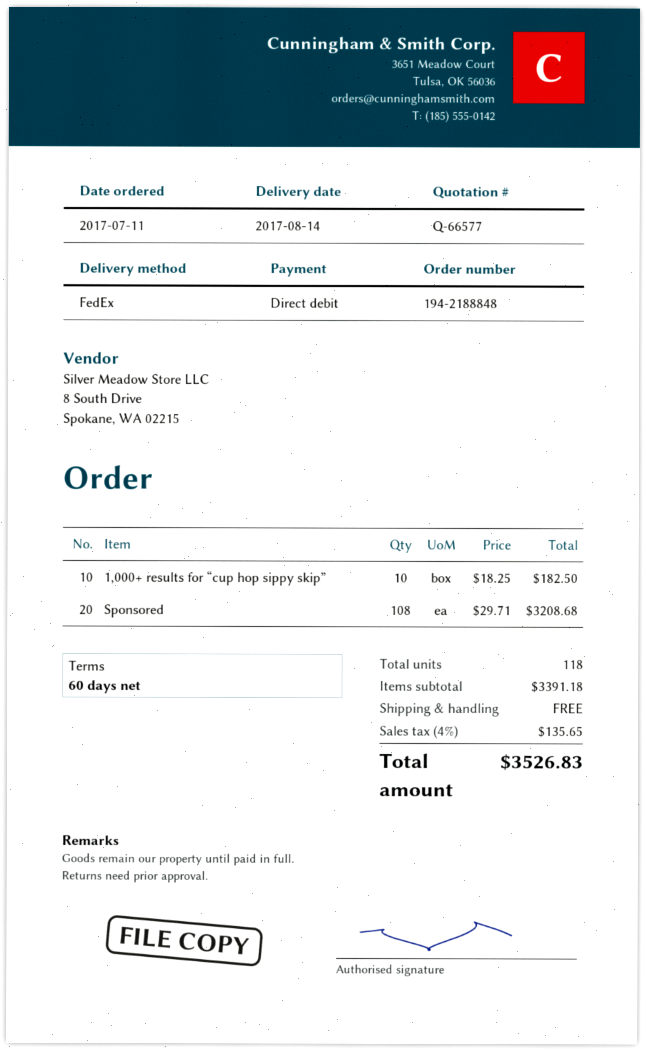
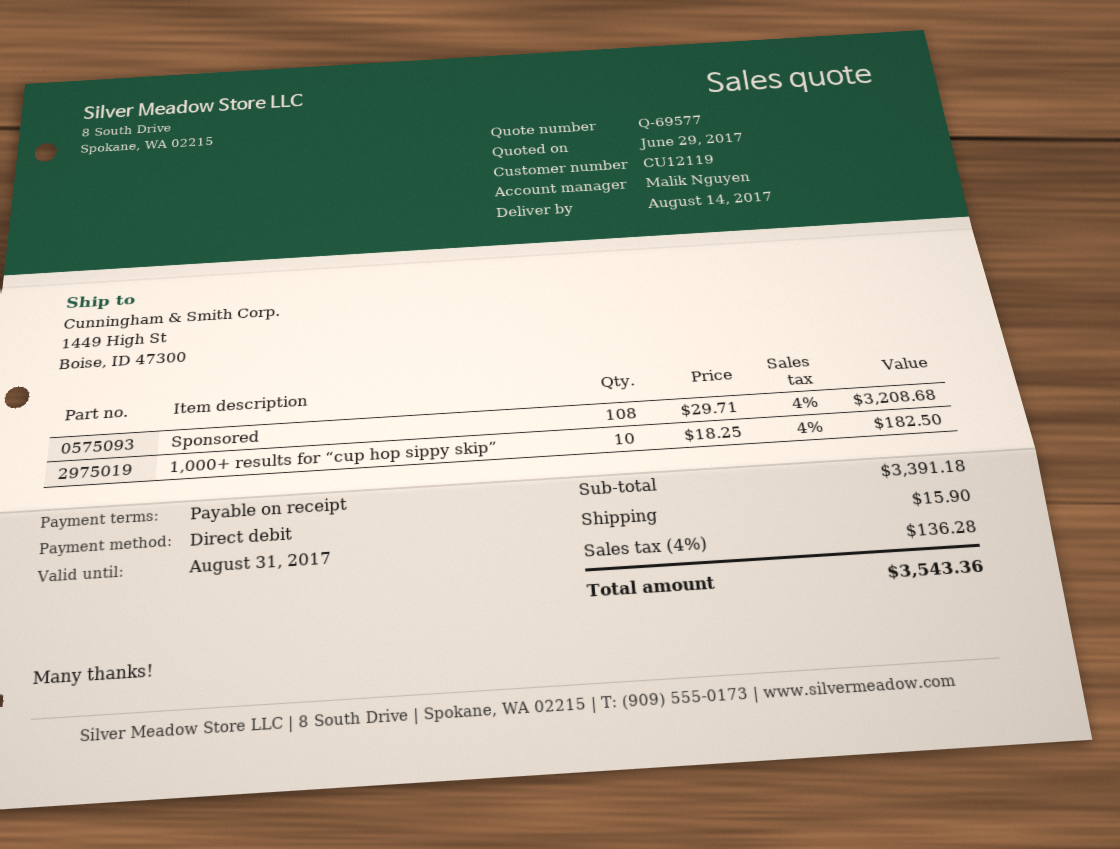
quote number: Q-66577 -> Q-69577
payment terms: 60 days -> on receipt
shipping: 0.00 -> 15.90
tax: 4% = 135.65 -> 4% = 136.28
total: 3526.83 -> 3543.36

